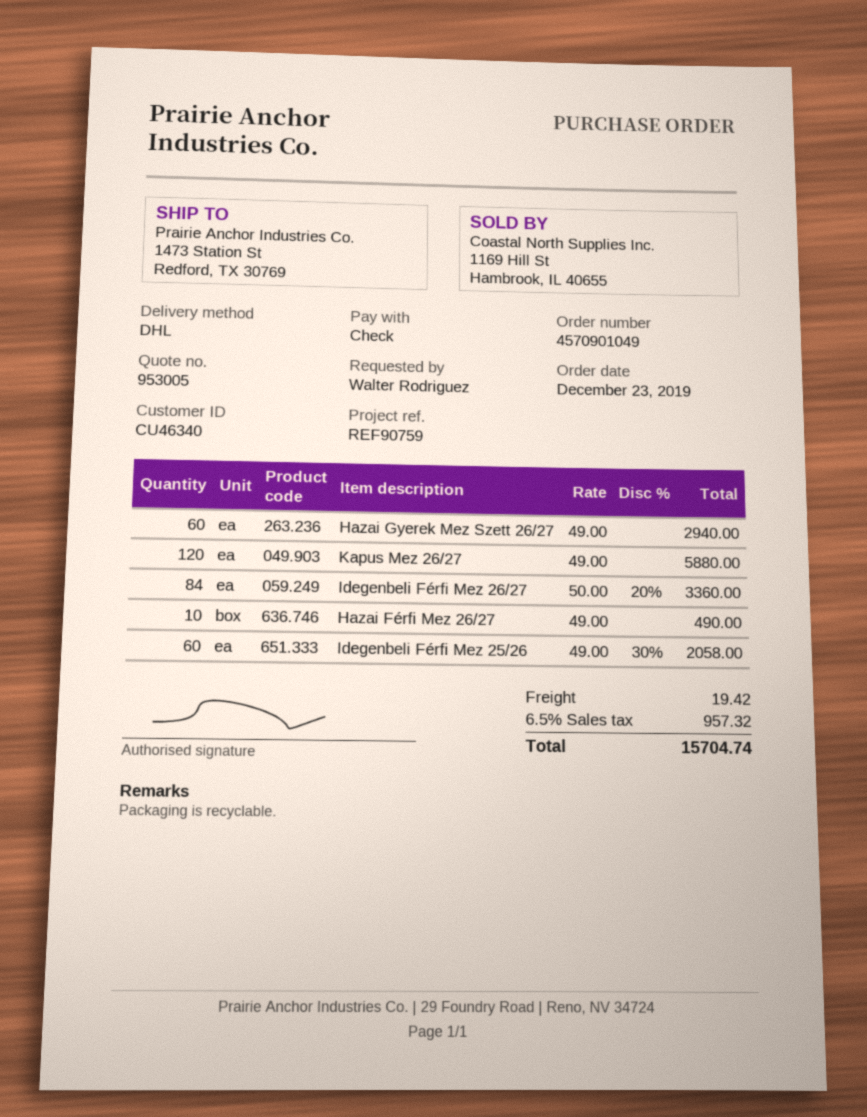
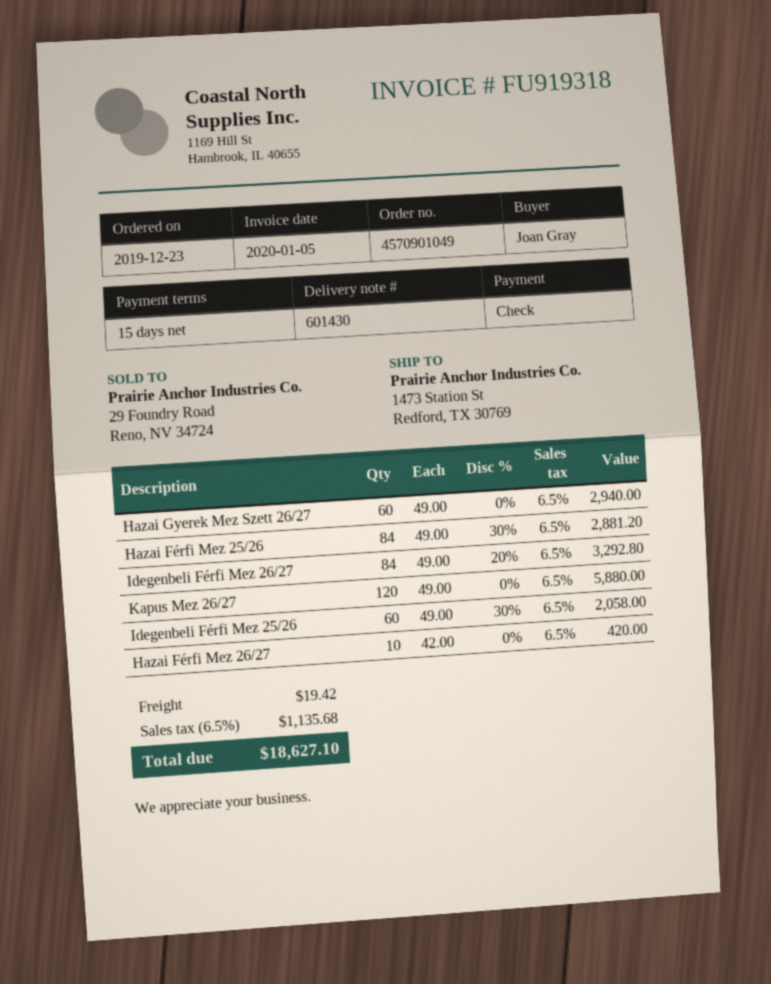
ordered by: Walter Rodriguez -> Joan Gray
Idegenbeli Férfi Mez 26/27: 84 x 50.00 - 20% = 3360.00 -> 84 x 49.00 - 20% = 3292.80
Hazai Férfi Mez 26/27: 10 x 49.00 = 490.00 -> 10 x 42.00 = 420.00
Hazai Férfi Mez 25/26: none -> 84 x 49.00 - 30% = 2881.20
tax: 6.5% = 957.32 -> 6.5% = 1135.68
total: 15704.74 -> 18627.10

